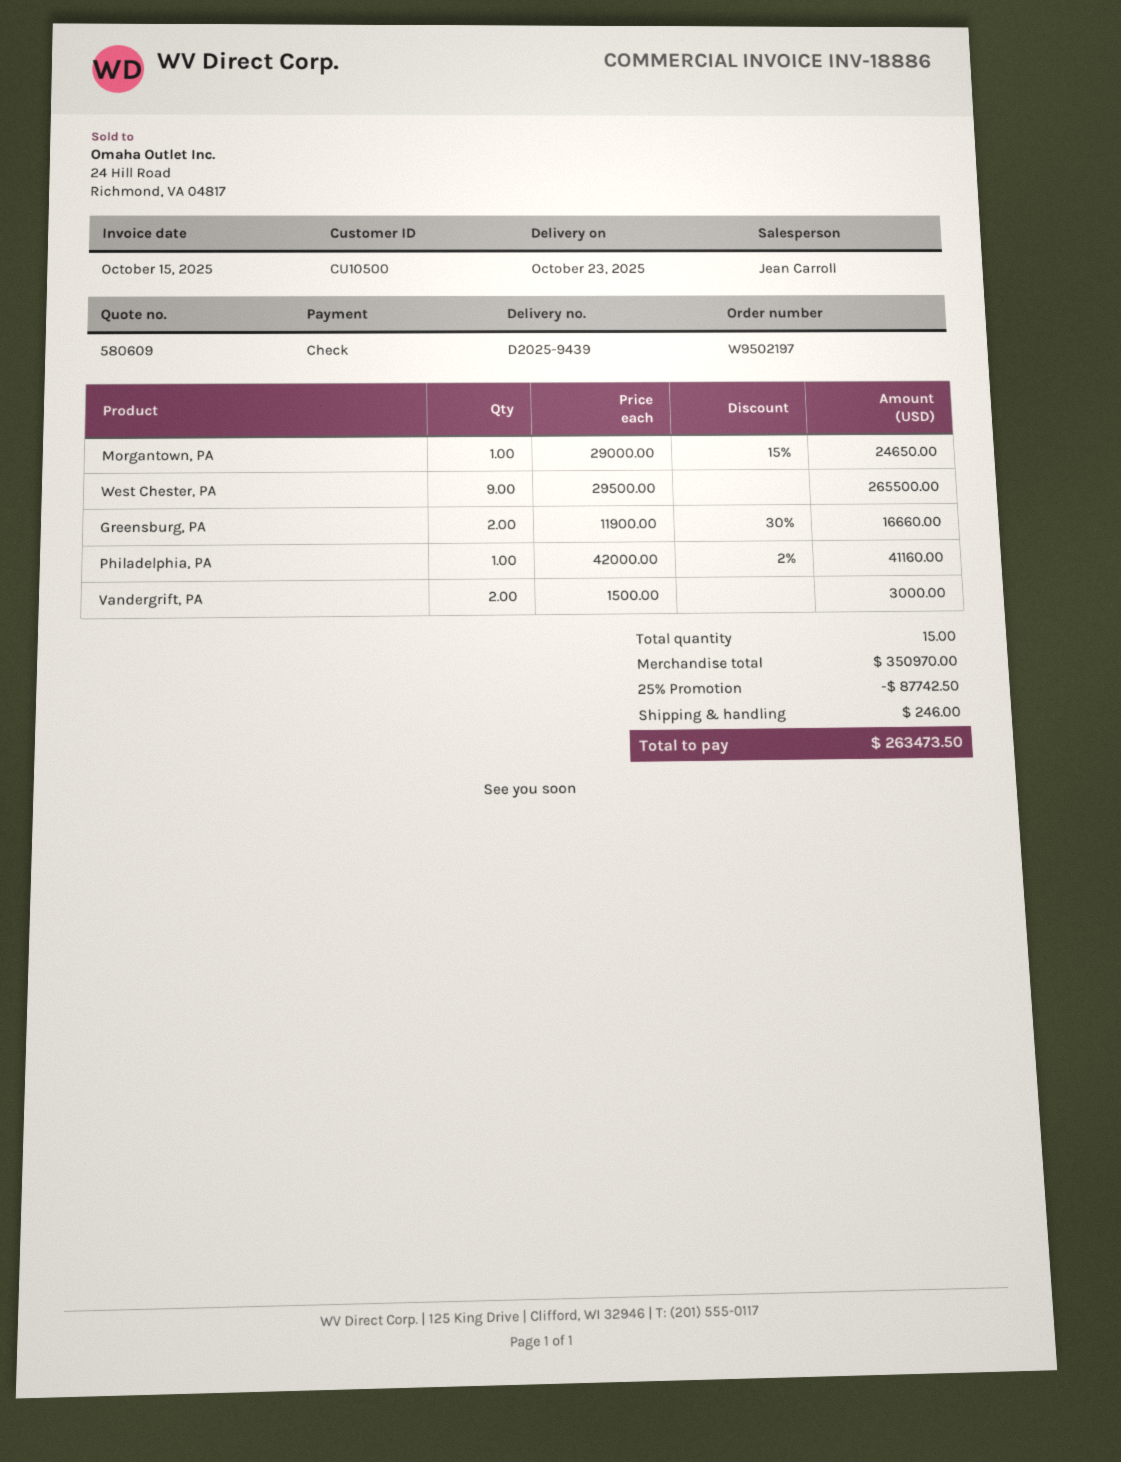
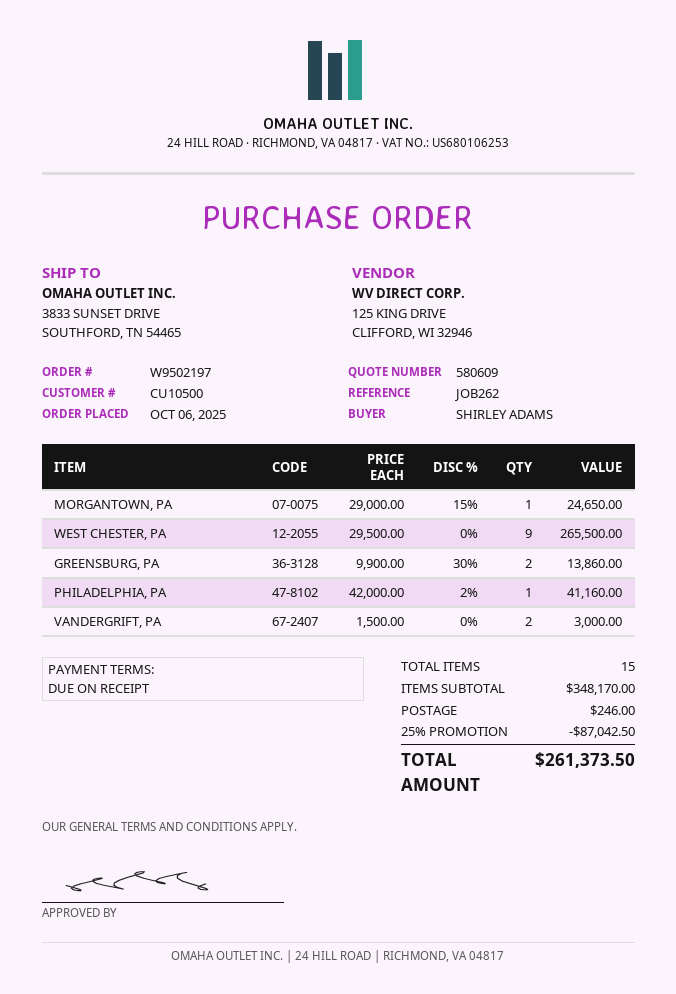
Greensburg, PA: 2 x 11900.00 - 30% = 16660.00 -> 2 x 9900.00 - 30% = 13860.00
subtotal: 350970.00 -> 348170.00
discount: 25% = 87742.50 -> 25% = 87042.50
total: 263473.50 -> 261373.50

